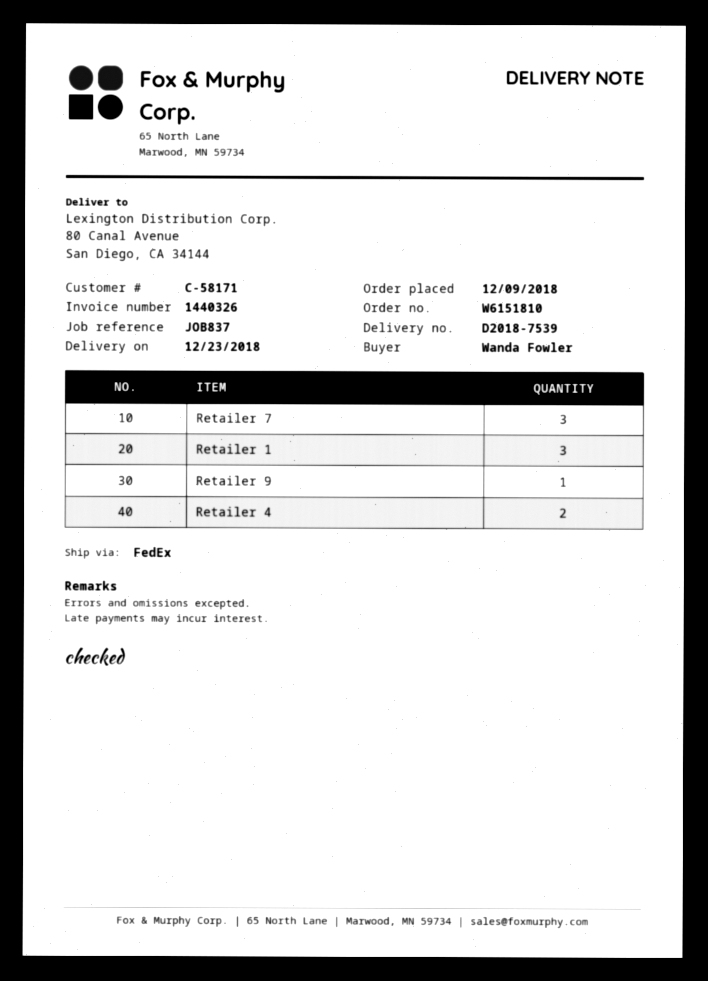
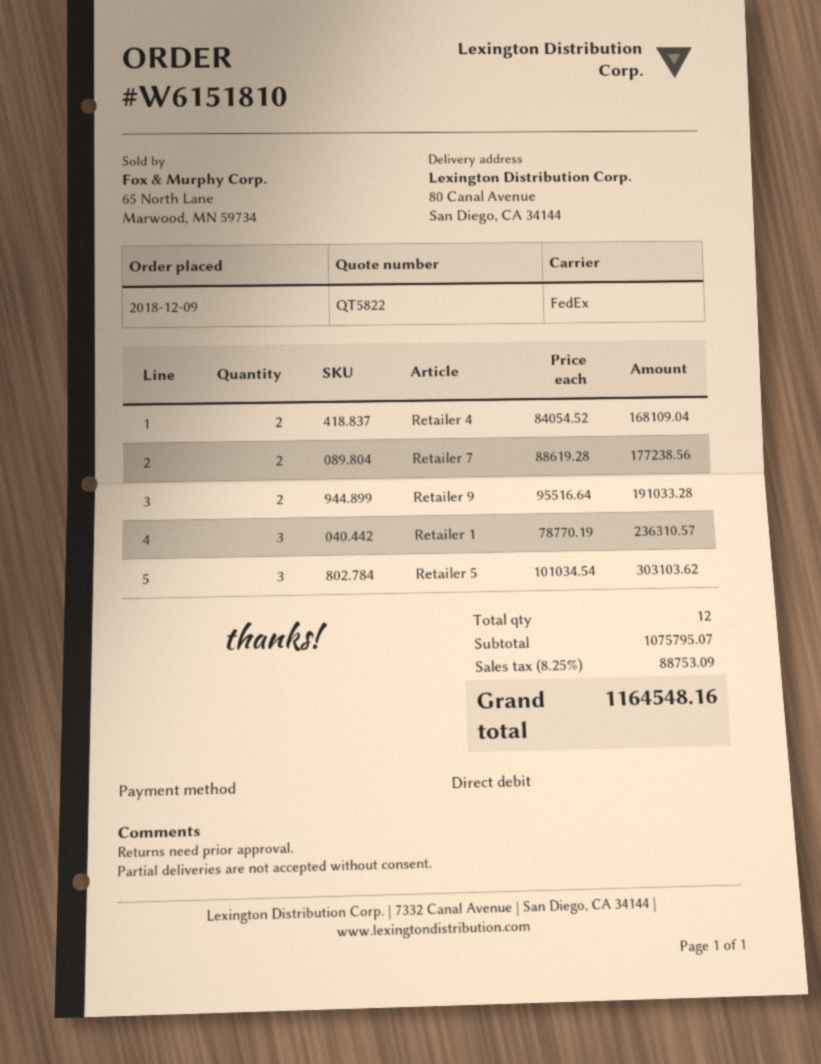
Retailer 7: 3 -> 2
Retailer 9: 1 -> 2
Retailer 5: none -> 3

